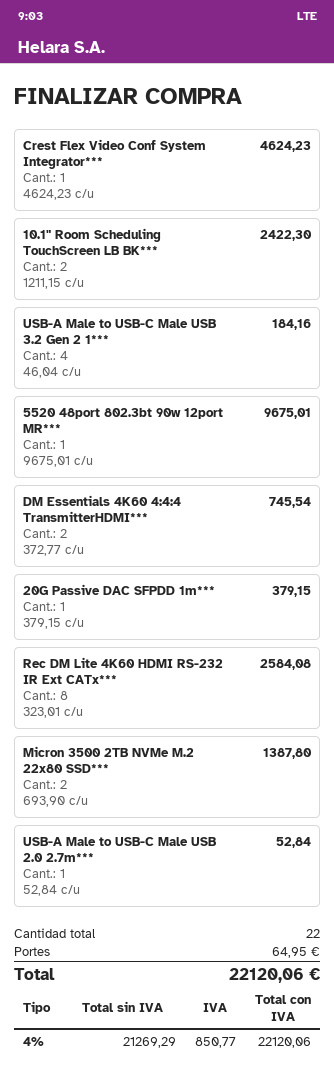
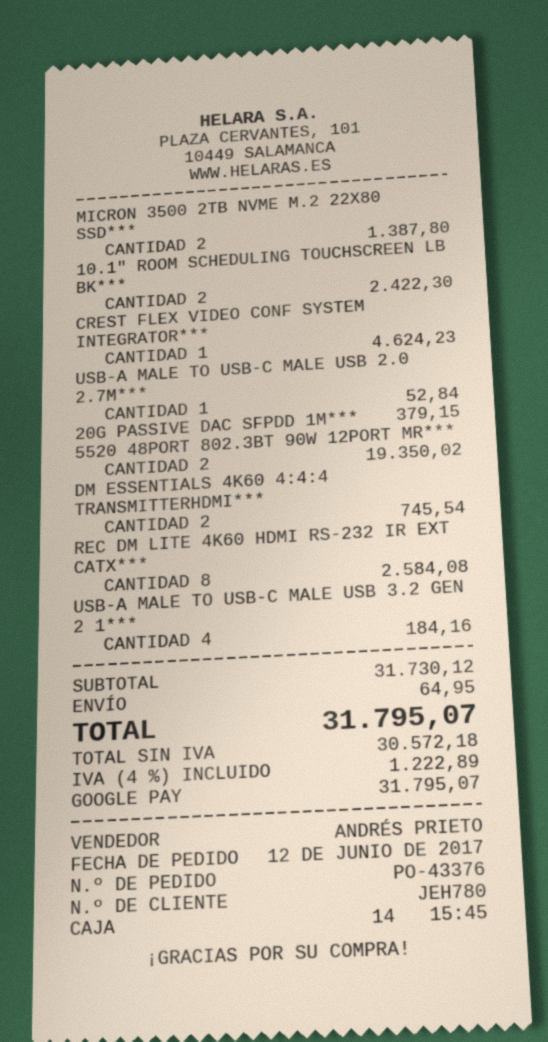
5520 48port 802.3bt 90w 12port MR***: 1 for 9675.01 -> 2 for 19350.02
net: 21269.29 -> 30572.18
tax: 4% = 850.77 -> 4% = 1222.89
total: 22120.06 -> 31795.07

